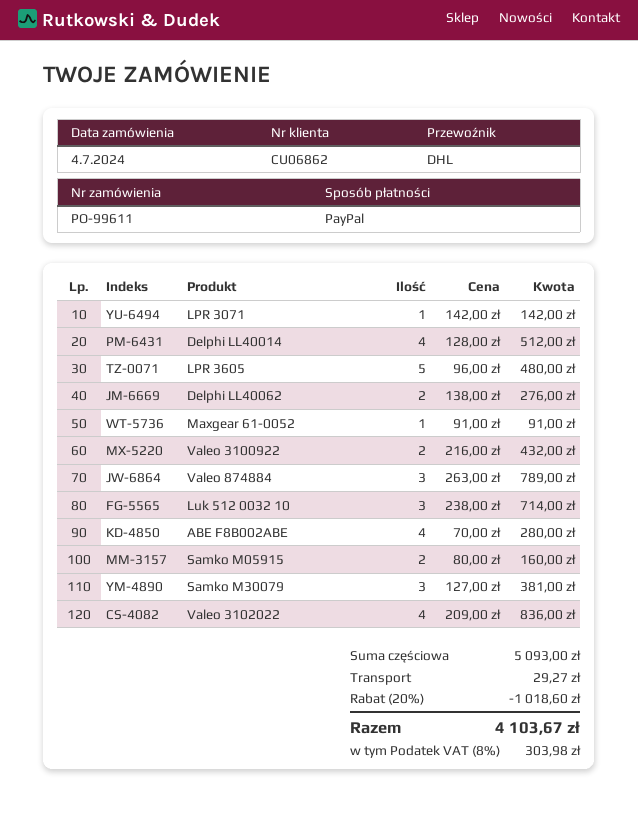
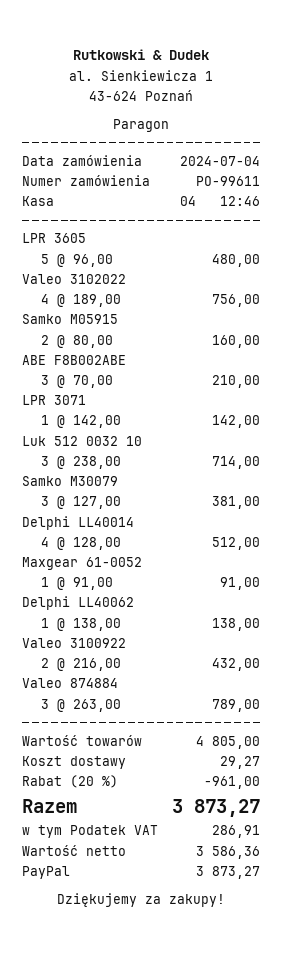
Delphi LL40062: 2 x 138.00 = 276.00 -> 1 x 138.00 = 138.00
ABE F8B002ABE: 4 x 70.00 = 280.00 -> 3 x 70.00 = 210.00
Valeo 3102022: 4 x 209.00 = 836.00 -> 4 x 189.00 = 756.00
subtotal: 5093.00 -> 4805.00
discount: 20% = 1018.60 -> 20% = 961.00
tax: 303.98 -> 286.91
total: 4103.67 -> 3873.27

